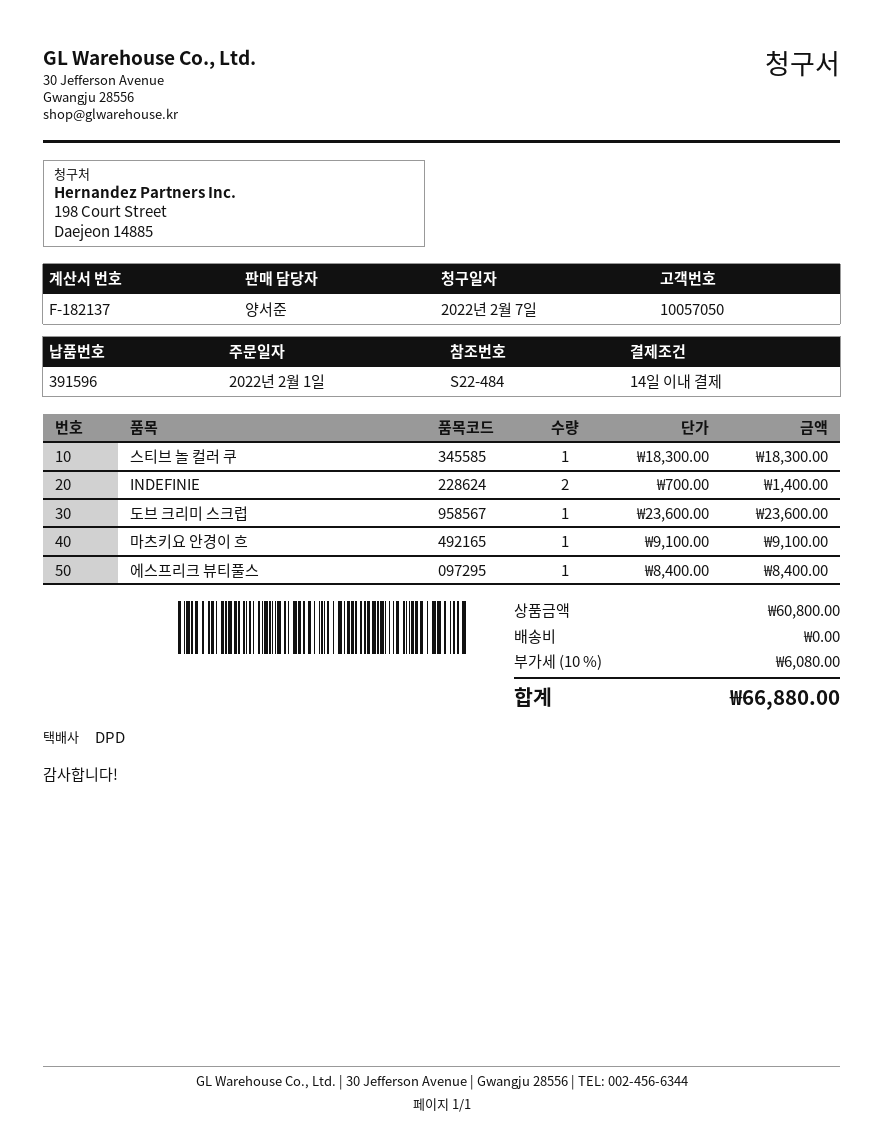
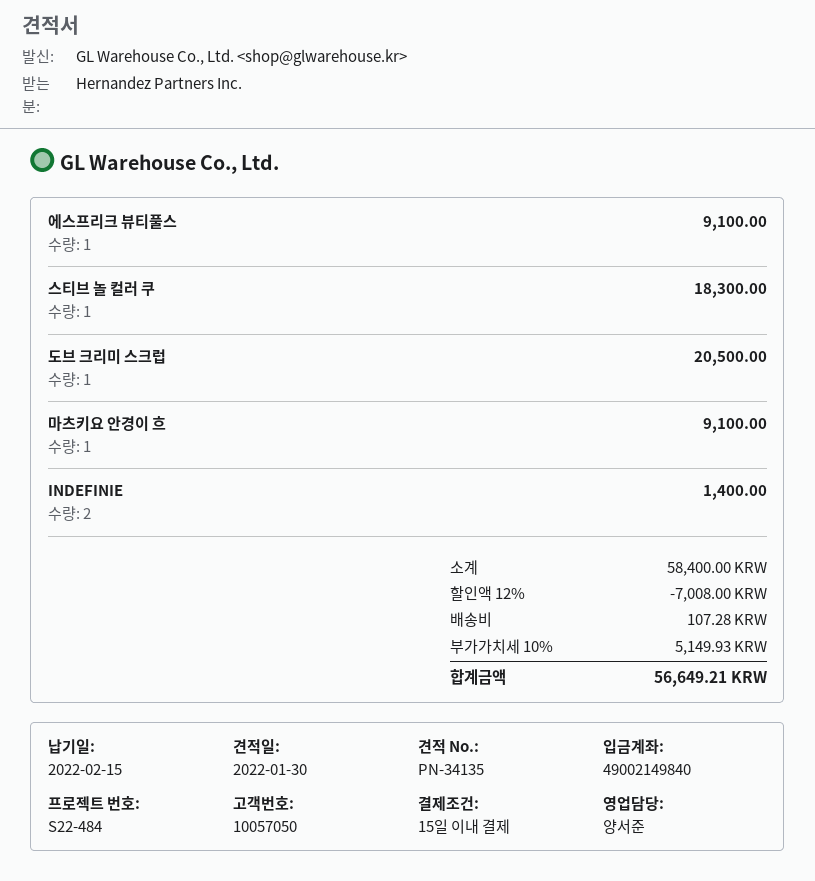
payment terms: 14 days -> 15 days
도브 크리미 스크럽: 1 for 23600.00 -> 1 for 20500.00
에스프리크 뷰티풀스: 1 for 8400.00 -> 1 for 9100.00
subtotal: 60800.00 -> 58400.00
discount: none -> 12% = 7008.00
shipping: 0.00 -> 107.28
tax: 10% = 6080.00 -> 10% = 5149.93
total: 66880.00 -> 56649.21

